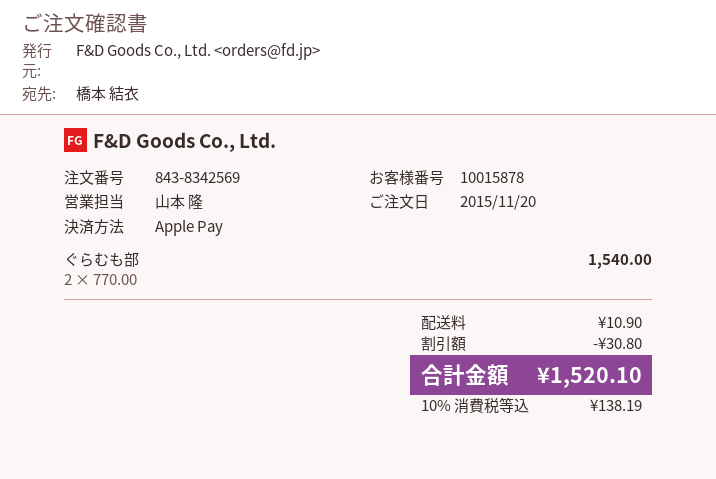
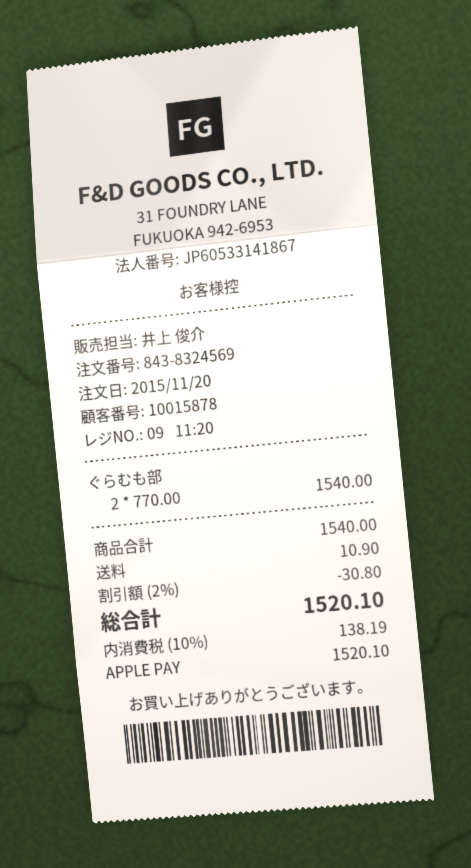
order number: 843-8342569 -> 843-8324569
sales rep: 山本 隆 -> 井上 俊介

